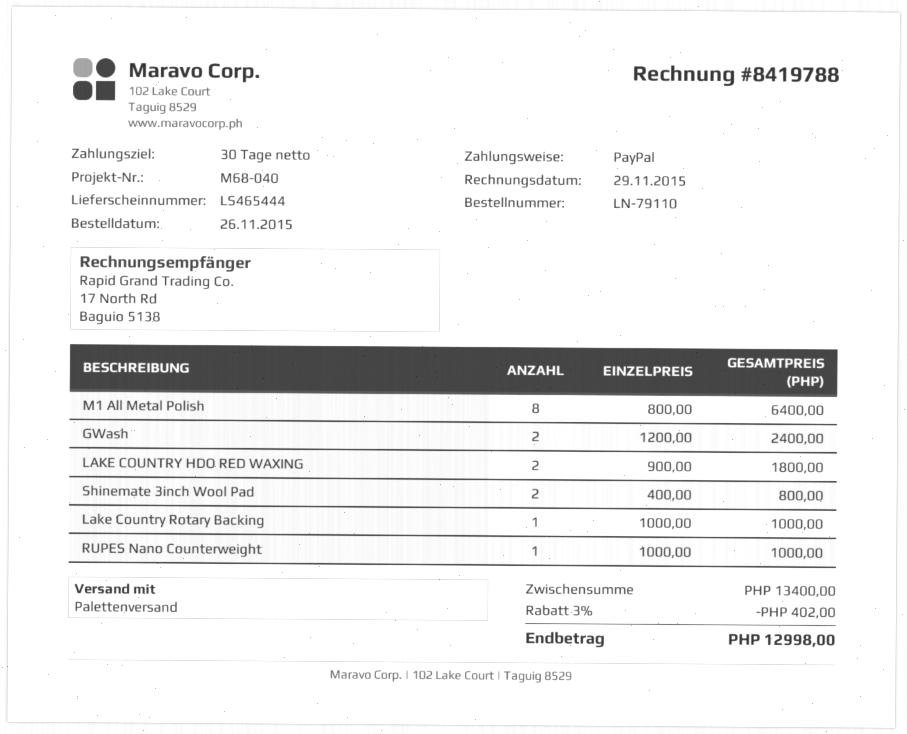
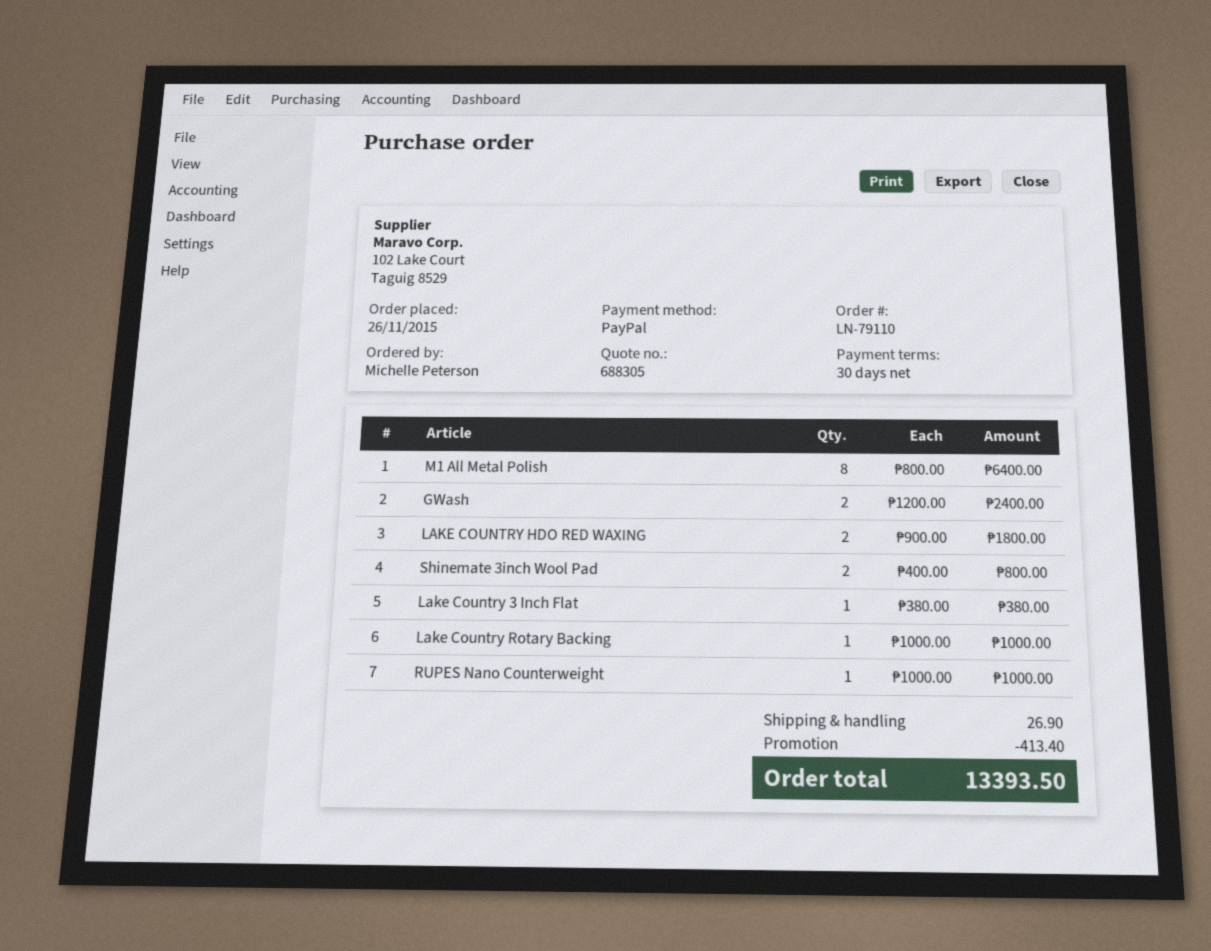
Lake Country 3 Inch Flat: none -> 1 x 380.00 = 380.00
discount: 402.00 -> 413.40
shipping: none -> 26.90
total: 12998.00 -> 13393.50

